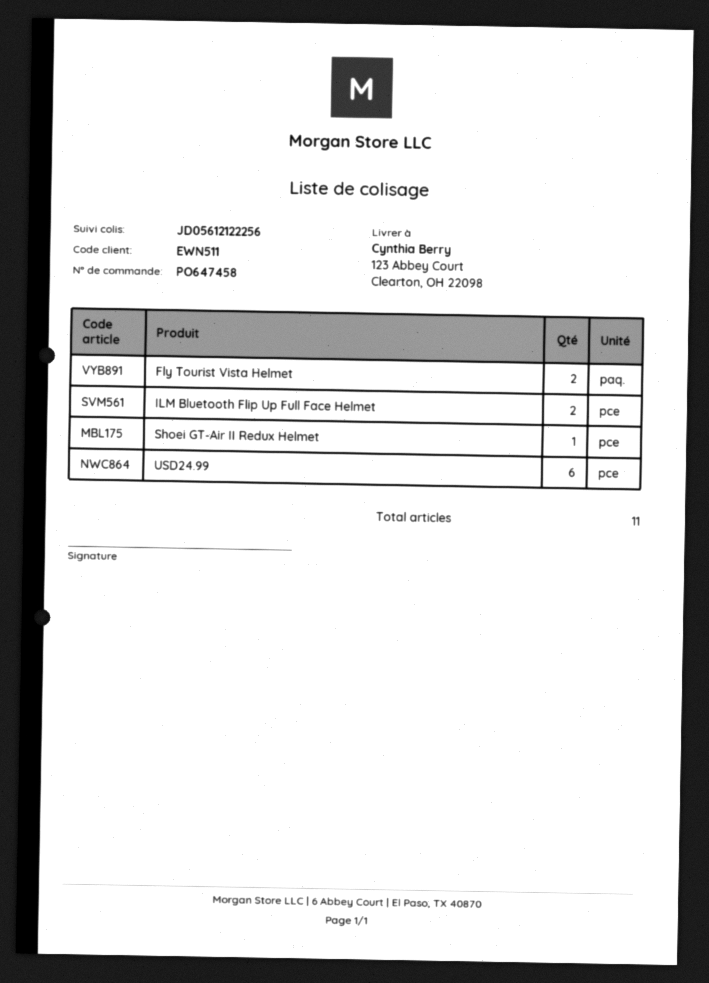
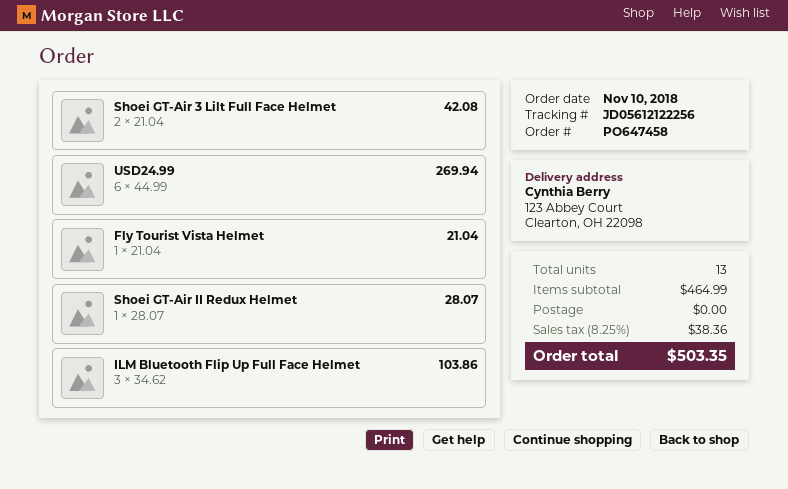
Fly Tourist Vista Helmet: 2 -> 1
ILM Bluetooth Flip Up Full Face Helmet: 2 -> 3
Shoei GT-Air 3 Lilt Full Face Helmet: none -> 2
total quantity: 11 -> 13

